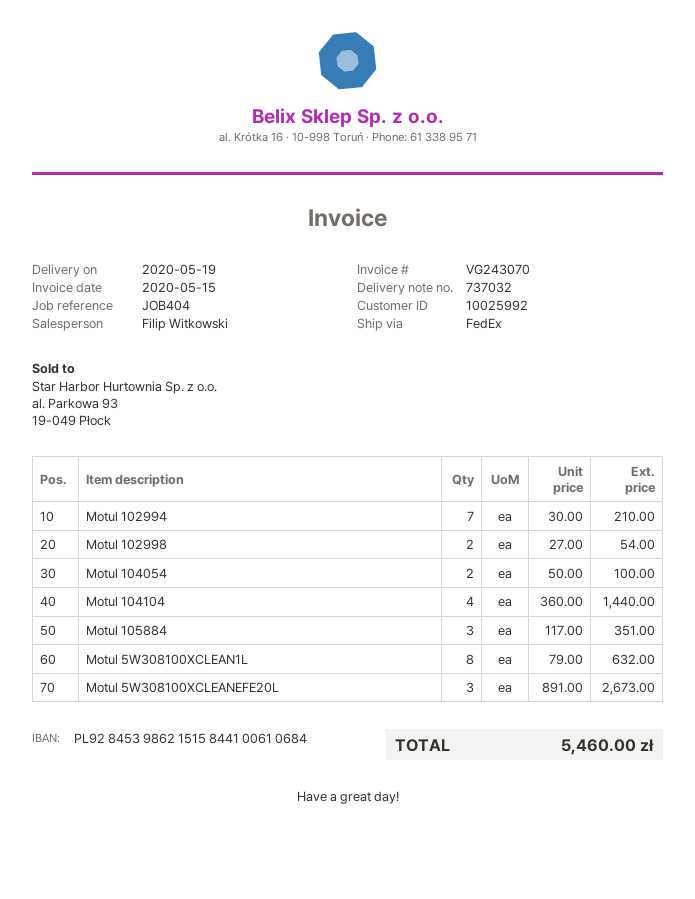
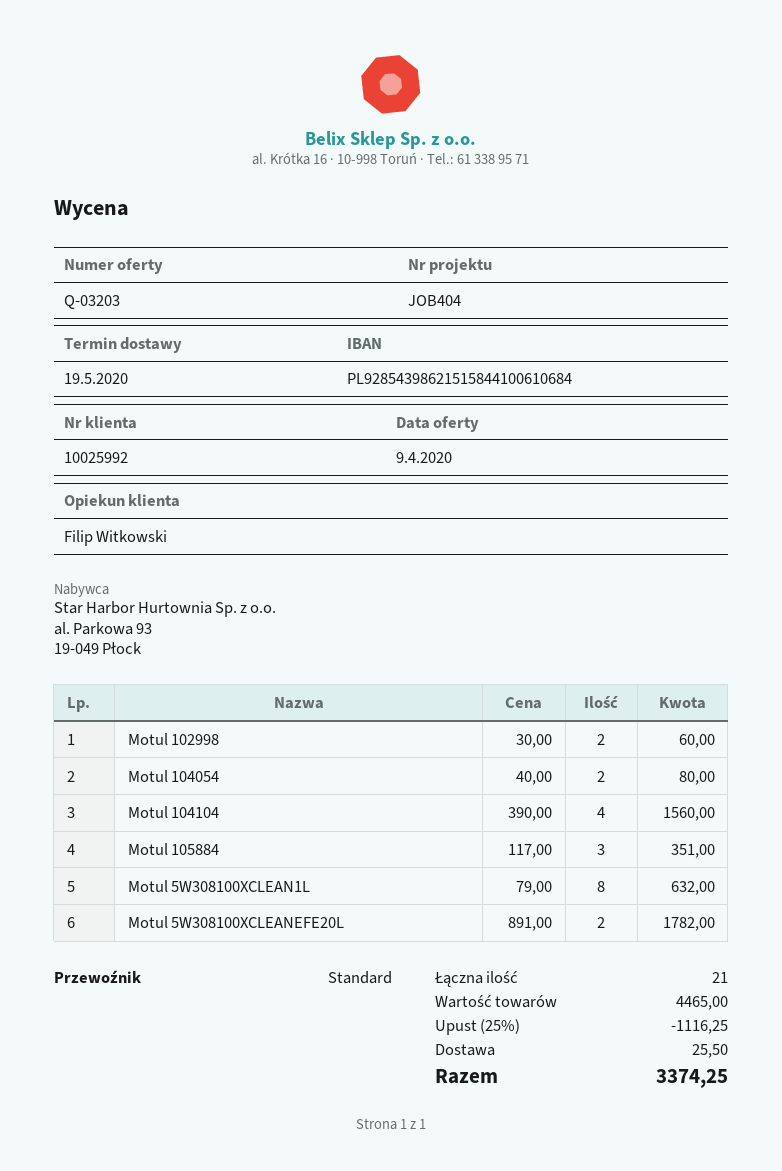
bank account: PL92845398621515844100610684 -> PL92854398621515844100610684
shipping method: FedEx -> standard
Motul 102994: 7 x 30.00 = 210.00 -> none
Motul 102998: 2 x 27.00 = 54.00 -> 2 x 30.00 = 60.00
Motul 104054: 2 x 50.00 = 100.00 -> 2 x 40.00 = 80.00
Motul 104104: 4 x 360.00 = 1440.00 -> 4 x 390.00 = 1560.00
Motul 5W308100XCLEANEFE20L: 3 x 891.00 = 2673.00 -> 2 x 891.00 = 1782.00
discount: none -> 25% = 1116.25
shipping: none -> 25.50
total: 5460.00 -> 3374.25

